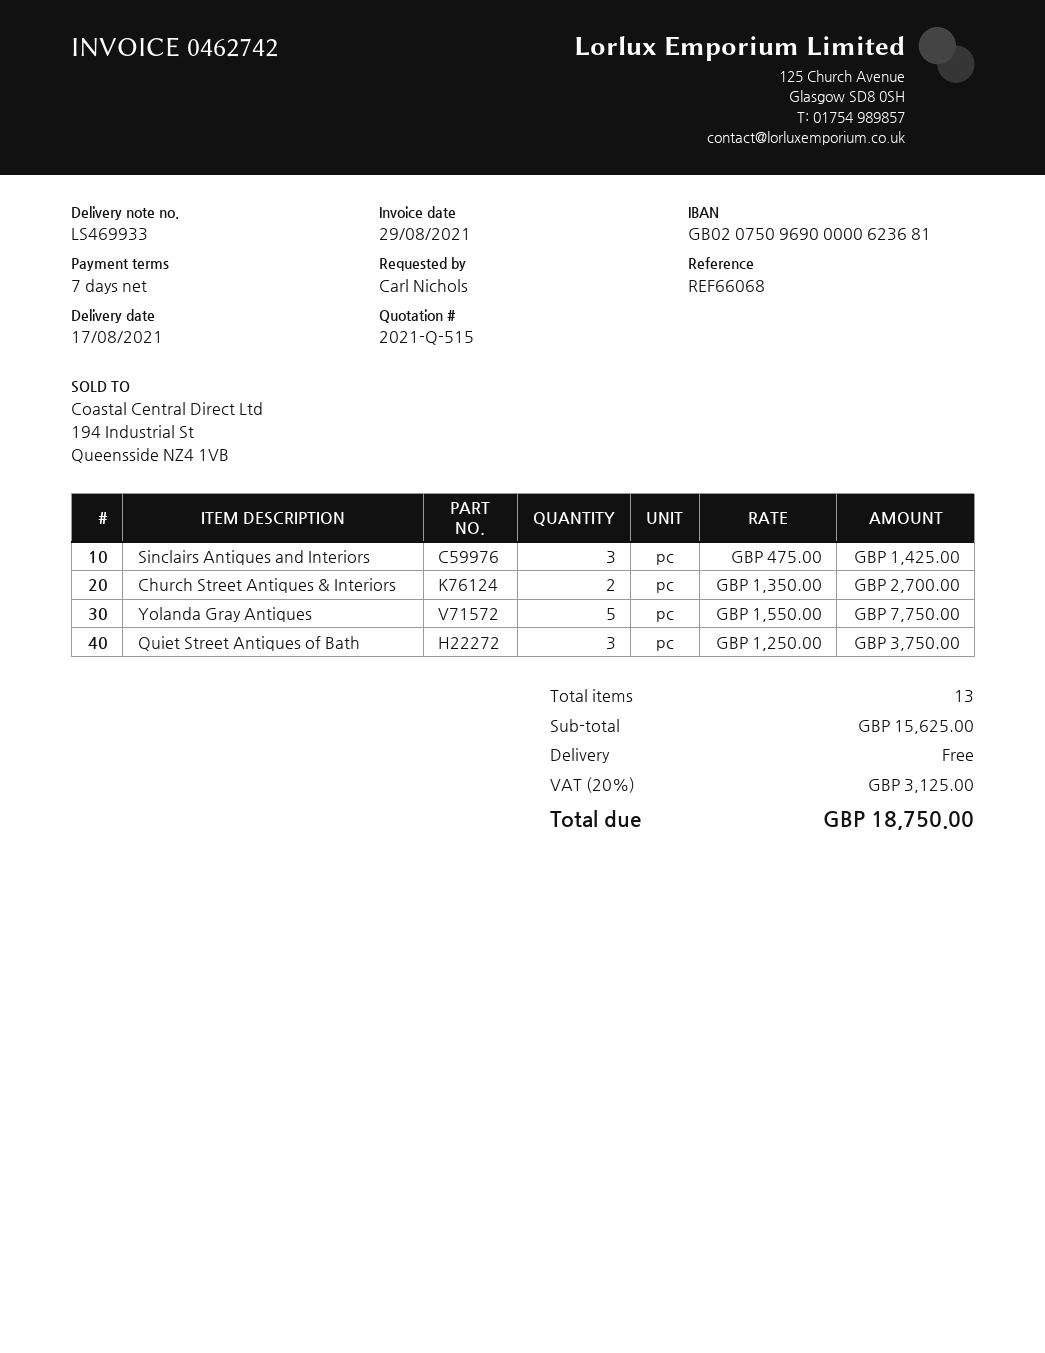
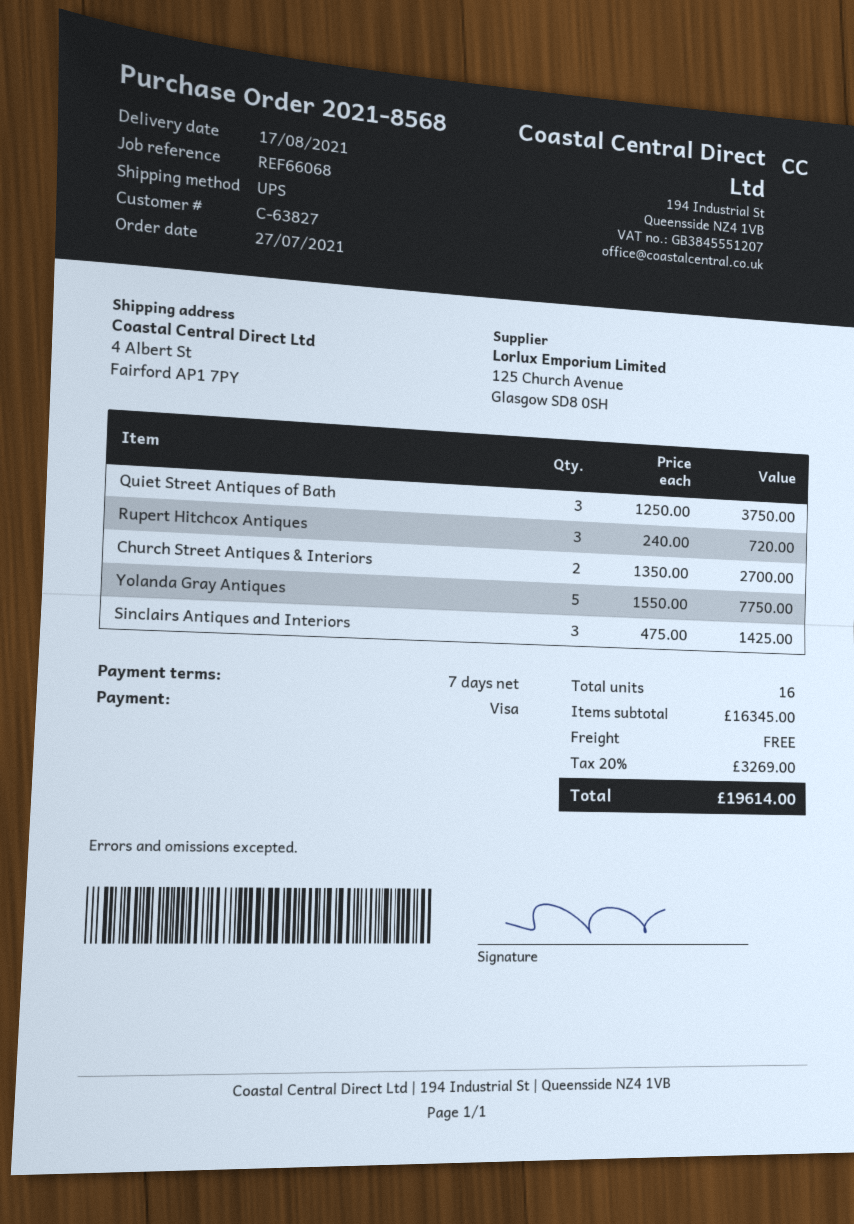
Rupert Hitchcox Antiques: none -> 3 x 240.00 = 720.00
total quantity: 13 -> 16
subtotal: 15625.00 -> 16345.00
tax: 20% = 3125.00 -> 20% = 3269.00
total: 18750.00 -> 19614.00

